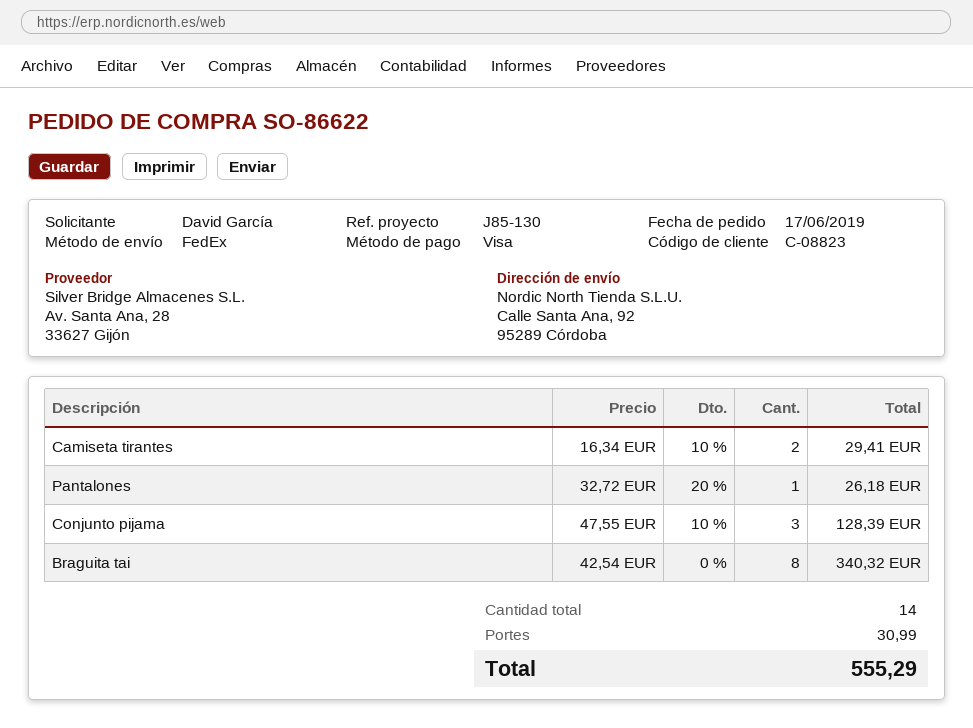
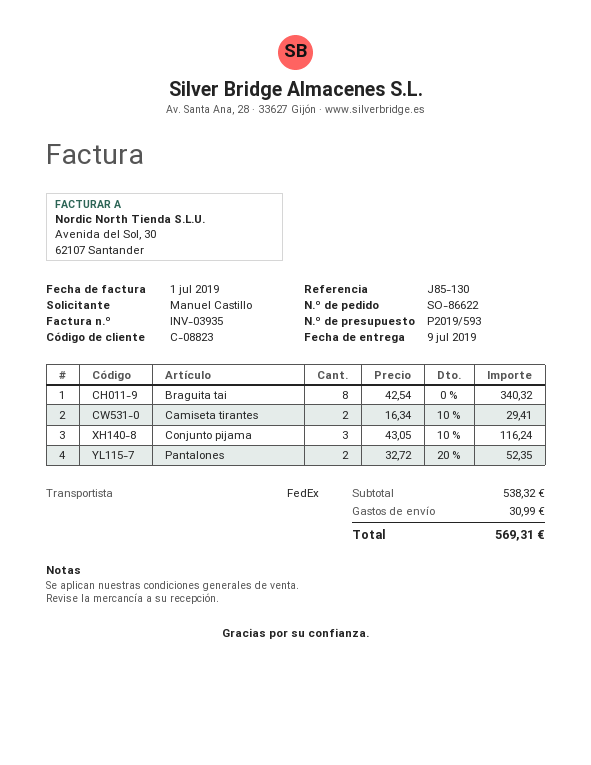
ordered by: David García -> Manuel Castillo
Pantalones: 1 x 32.72 - 20% = 26.18 -> 2 x 32.72 - 20% = 52.35
Conjunto pijama: 3 x 47.55 - 10% = 128.39 -> 3 x 43.05 - 10% = 116.24
total: 555.29 -> 569.31

